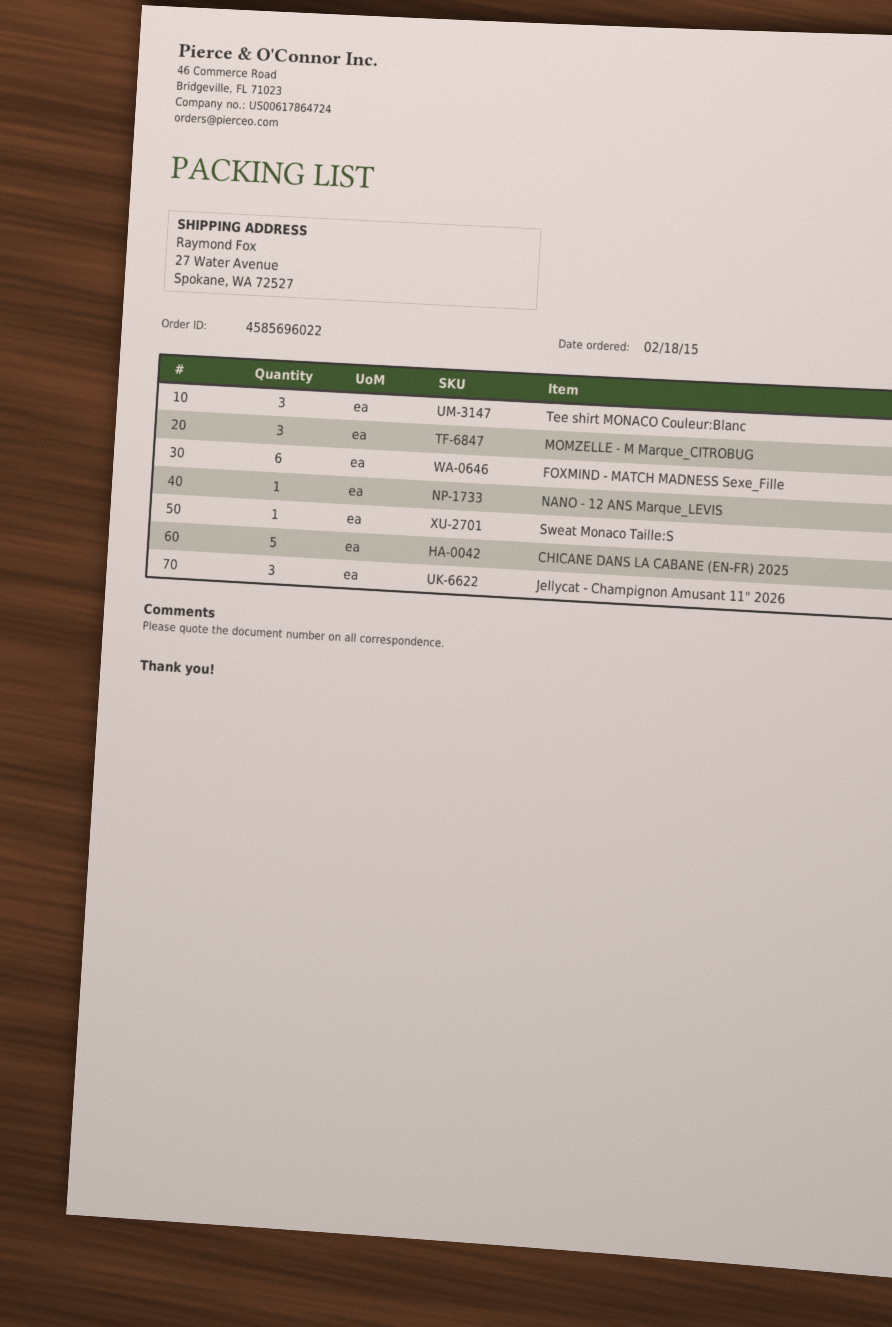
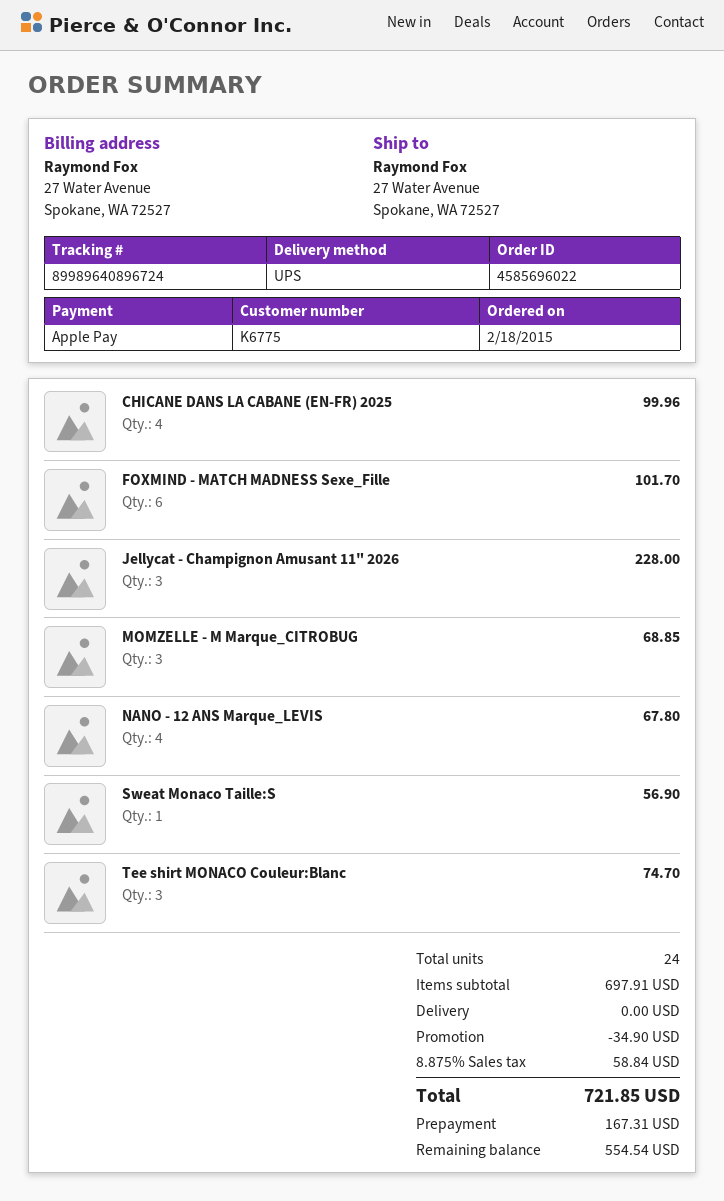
NANO - 12 ANS Marque_LEVIS: 1 -> 4
CHICANE DANS LA CABANE (EN-FR) 2025: 5 -> 4

